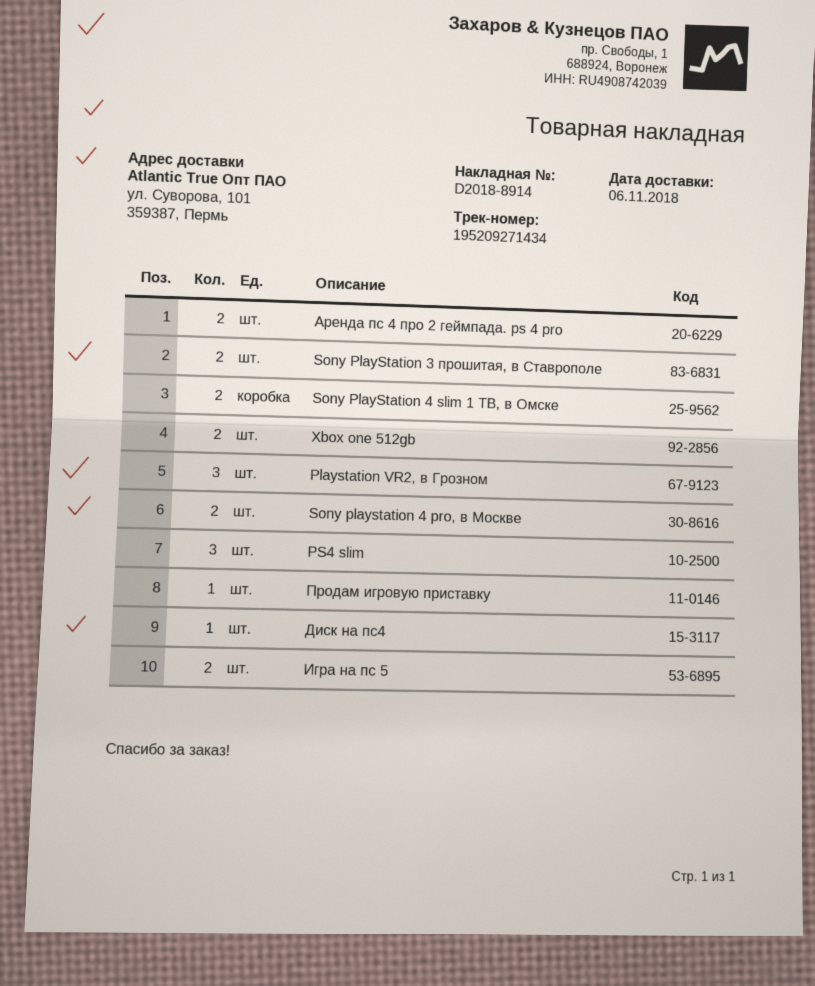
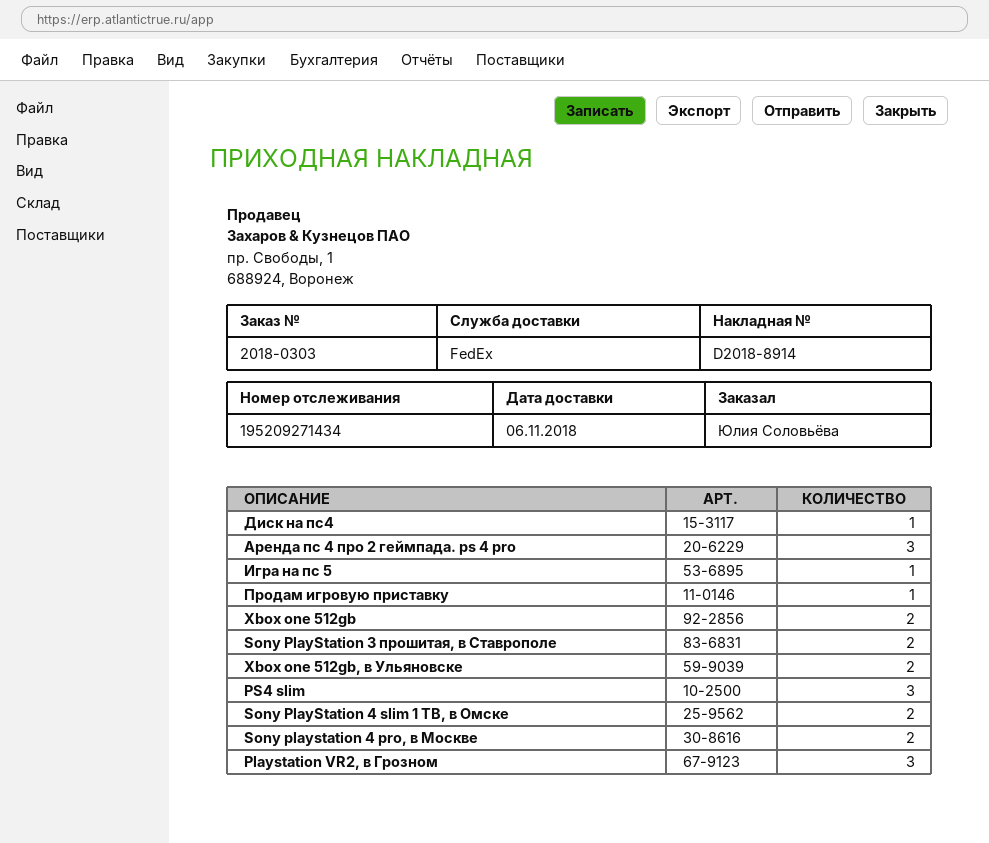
Аренда пс 4 про 2 геймпада. ps 4 pro: 2 -> 3
Игра на пс 5: 2 -> 1
Xbox one 512gb, в Ульяновске: none -> 2

